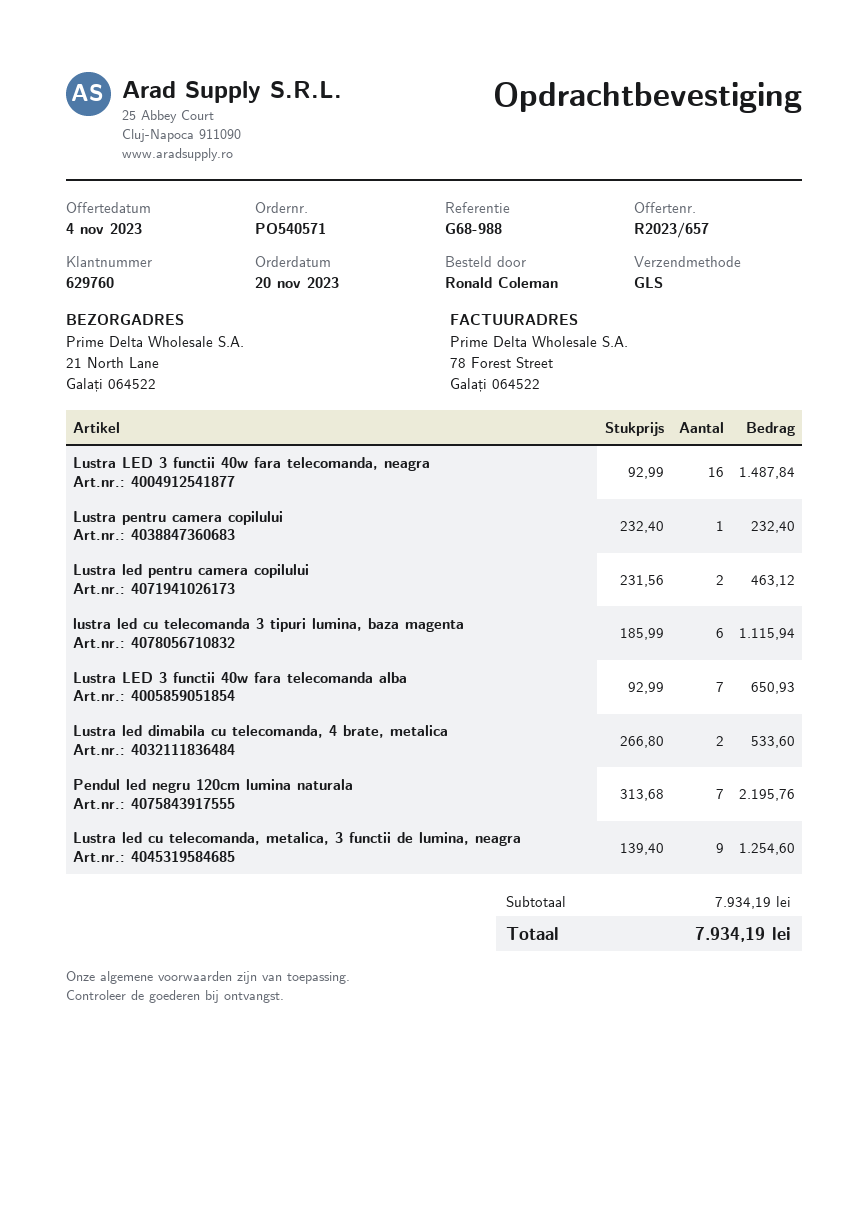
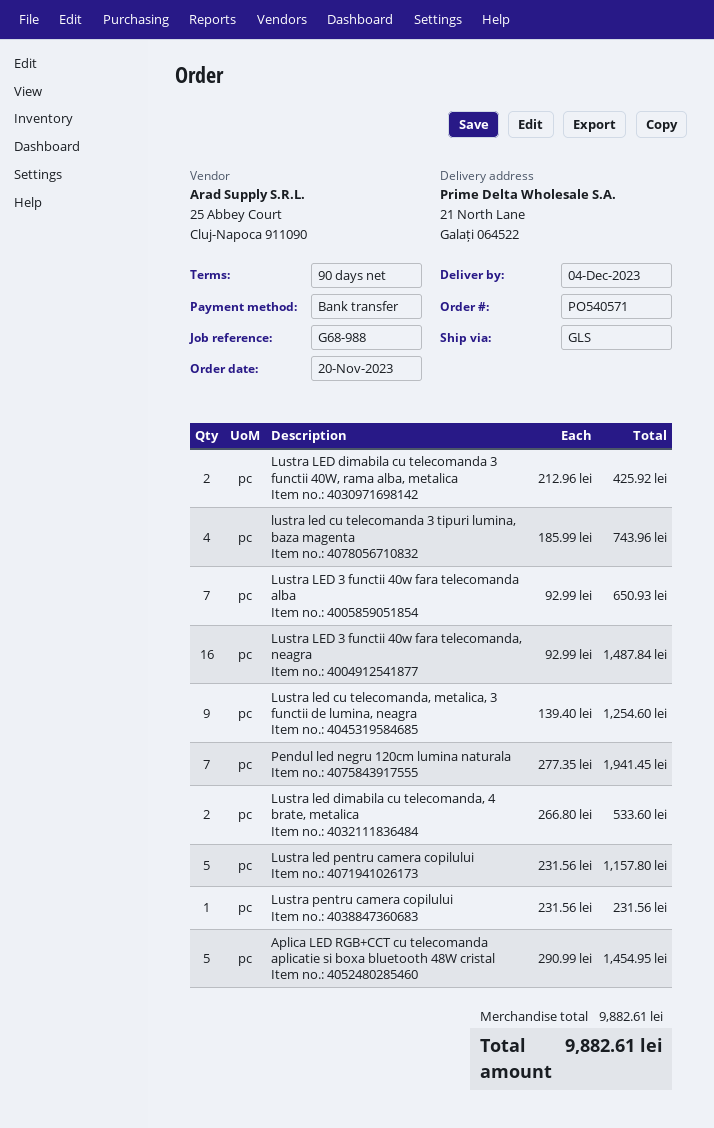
Lustra pentru camera copilului: 1 x 232.40 = 232.40 -> 1 x 231.56 = 231.56
Lustra led pentru camera copilului: 2 x 231.56 = 463.12 -> 5 x 231.56 = 1157.80
lustra led cu telecomanda 3 tipuri lumina, baza magenta: 6 x 185.99 = 1115.94 -> 4 x 185.99 = 743.96
Pendul led negru 120cm lumina naturala: 7 x 313.68 = 2195.76 -> 7 x 277.35 = 1941.45
Lustra LED dimabila cu telecomanda 3 functii 40W, rama alba, metalica: none -> 2 x 212.96 = 425.92
Aplica LED RGB+CCT cu telecomanda aplicatie si boxa bluetooth 48W cristal: none -> 5 x 290.99 = 1454.95
subtotal: 7934.19 -> 9882.61
total: 7934.19 -> 9882.61

